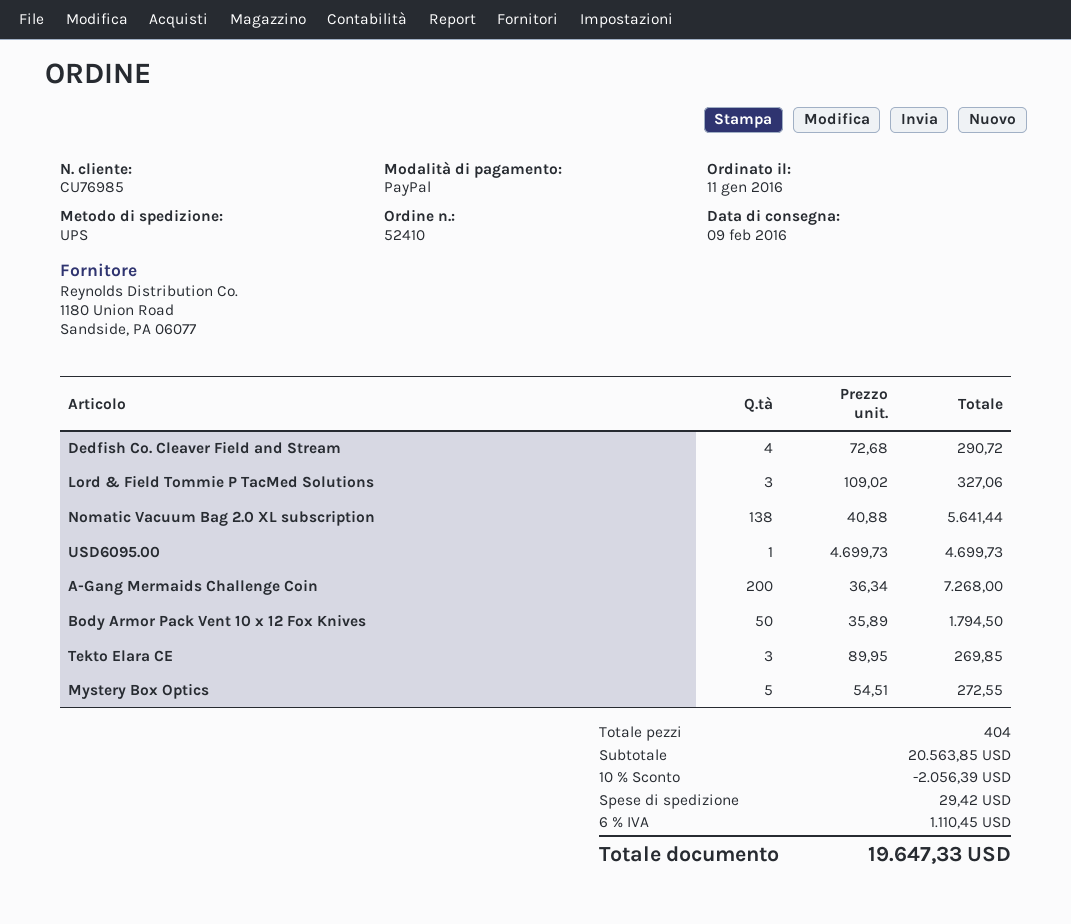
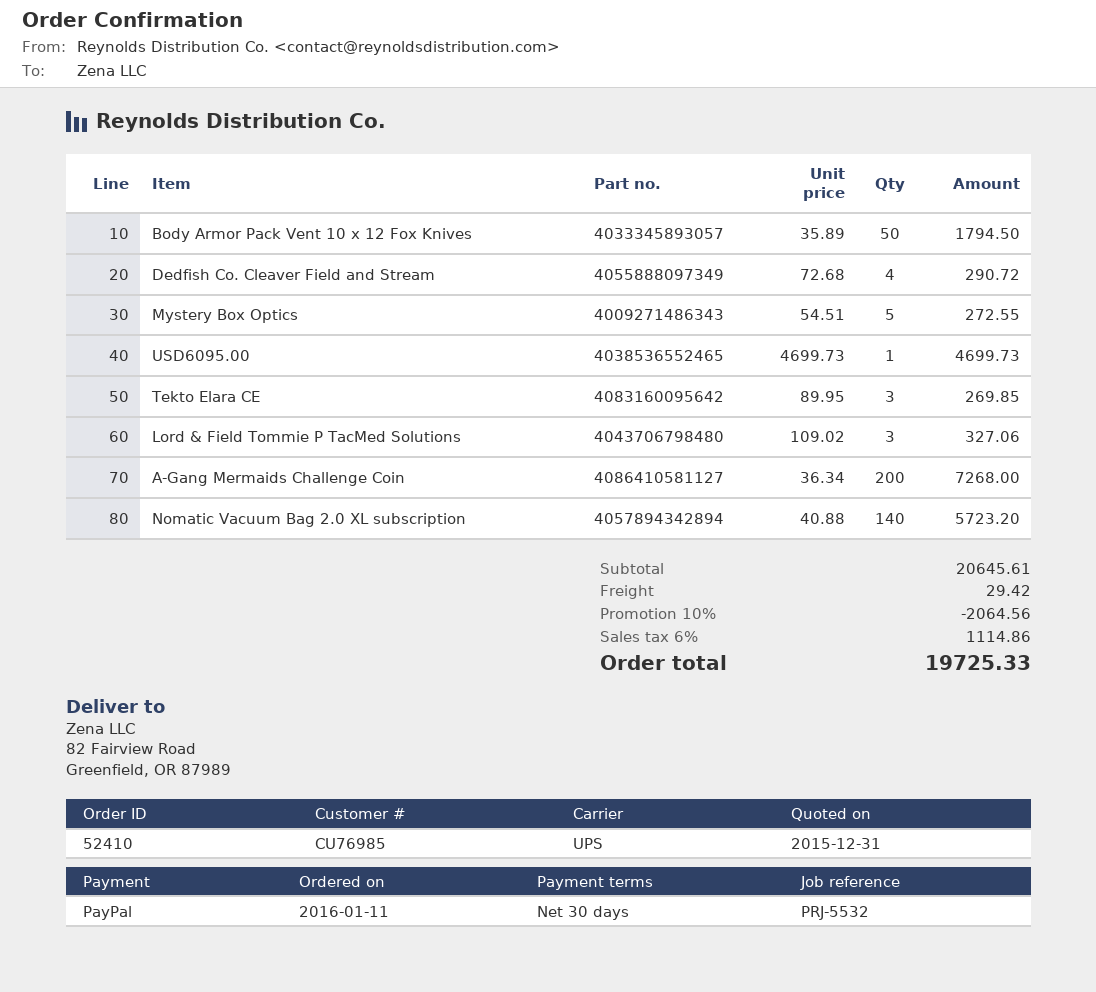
Nomatic Vacuum Bag 2.0 XL subscription: 138 x 40.88 = 5641.44 -> 140 x 40.88 = 5723.20
subtotal: 20563.85 -> 20645.61
discount: 10% = 2056.39 -> 10% = 2064.56
tax: 6% = 1110.45 -> 6% = 1114.86
total: 19647.33 -> 19725.33

